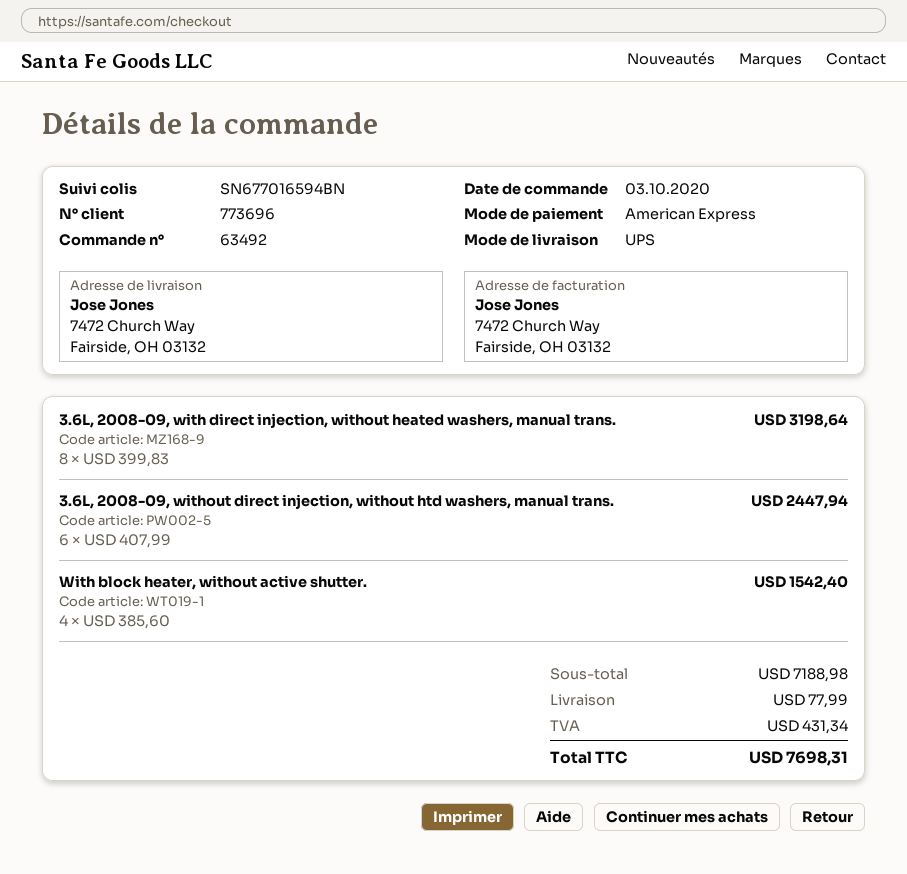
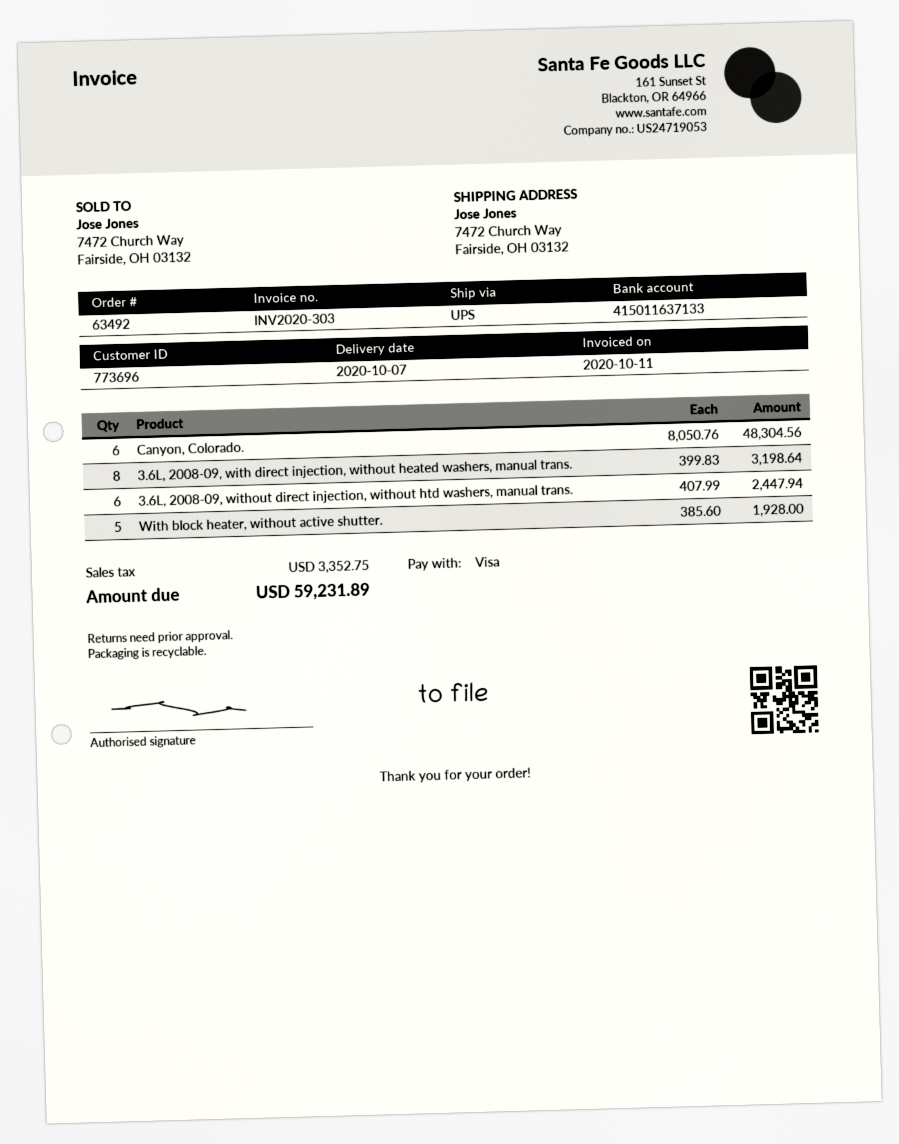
payment method: American Express -> Visa
With block heater, without active shutter.: 4 x 385.60 = 1542.40 -> 5 x 385.60 = 1928.00
Canyon, Colorado.: none -> 6 x 8050.76 = 48304.56
shipping: 77.99 -> none
tax: 431.34 -> 3352.75
total: 7698.31 -> 59231.89

